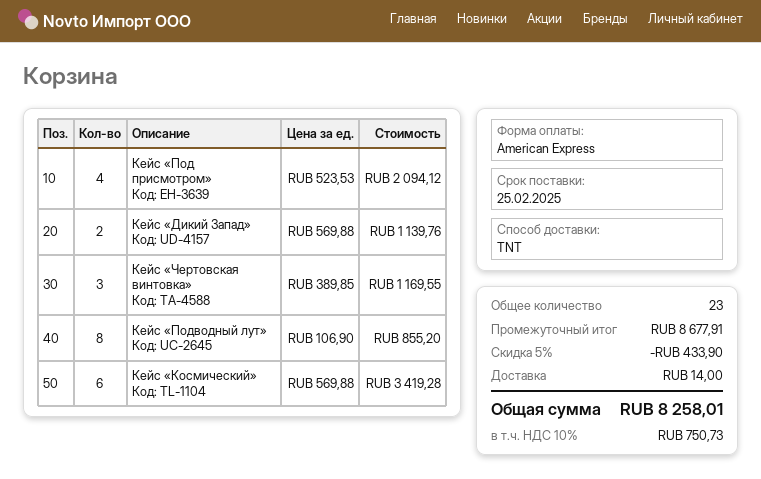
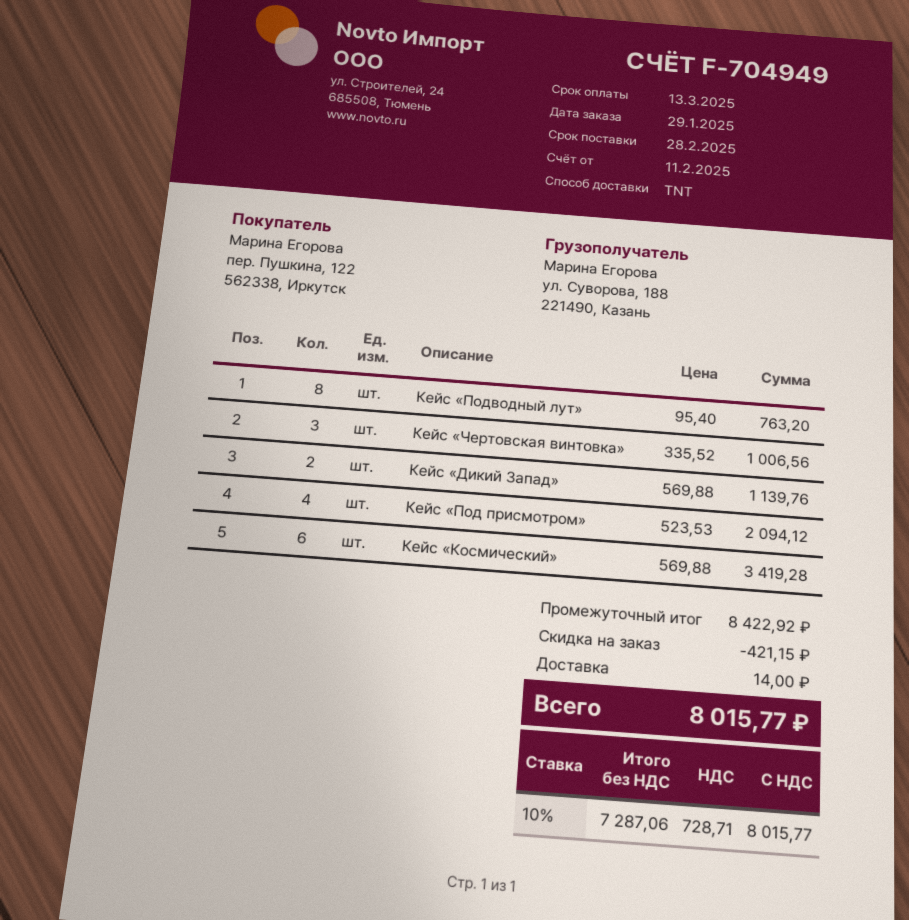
delivery date: 2025-02-25 -> 2025-02-28
Кейс «Чертовская винтовка»: 3 x 389.85 = 1169.55 -> 3 x 335.52 = 1006.56
Кейс «Подводный лут»: 8 x 106.90 = 855.20 -> 8 x 95.40 = 763.20
subtotal: 8677.91 -> 8422.92
discount: 433.90 -> 421.15
tax: 10% = 750.73 -> 10% = 728.71
total: 8258.01 -> 8015.77

